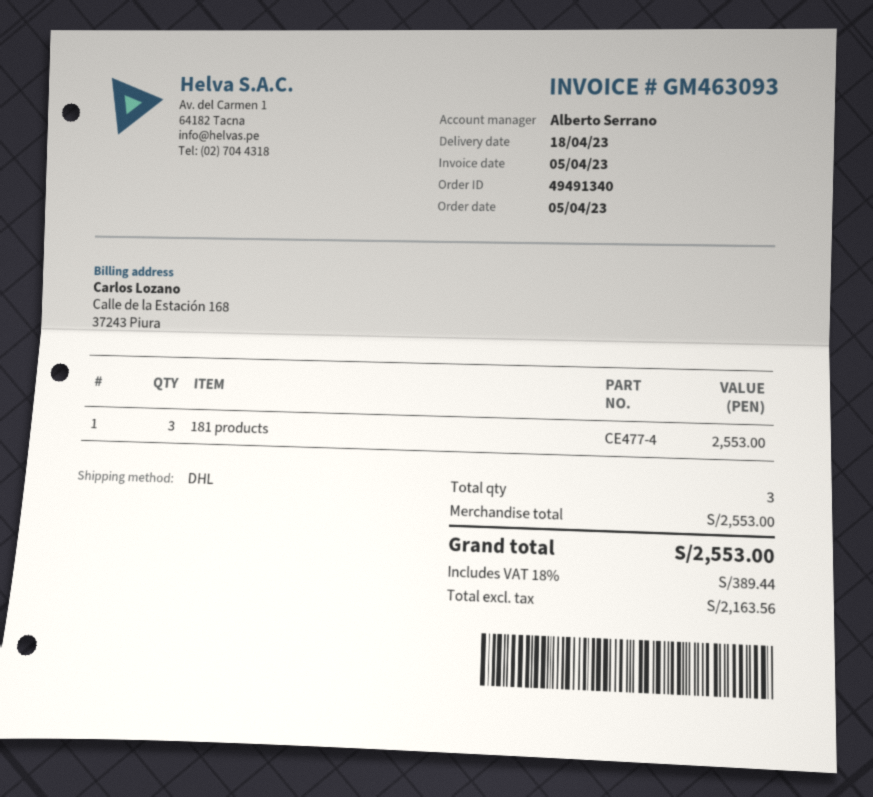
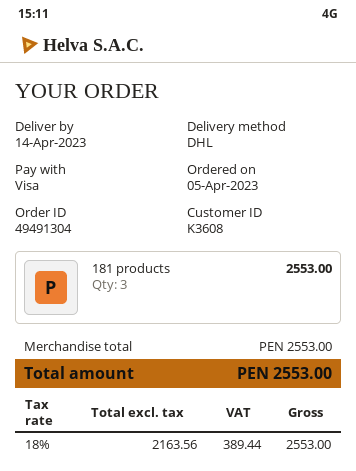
order number: 49491340 -> 49491304
delivery date: 2023-04-18 -> 2023-04-14

